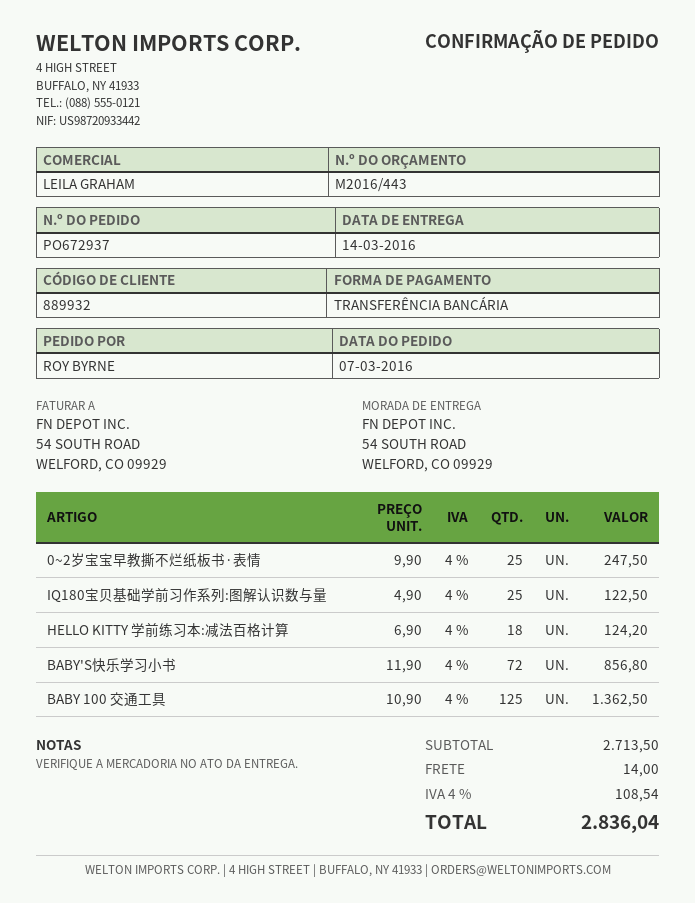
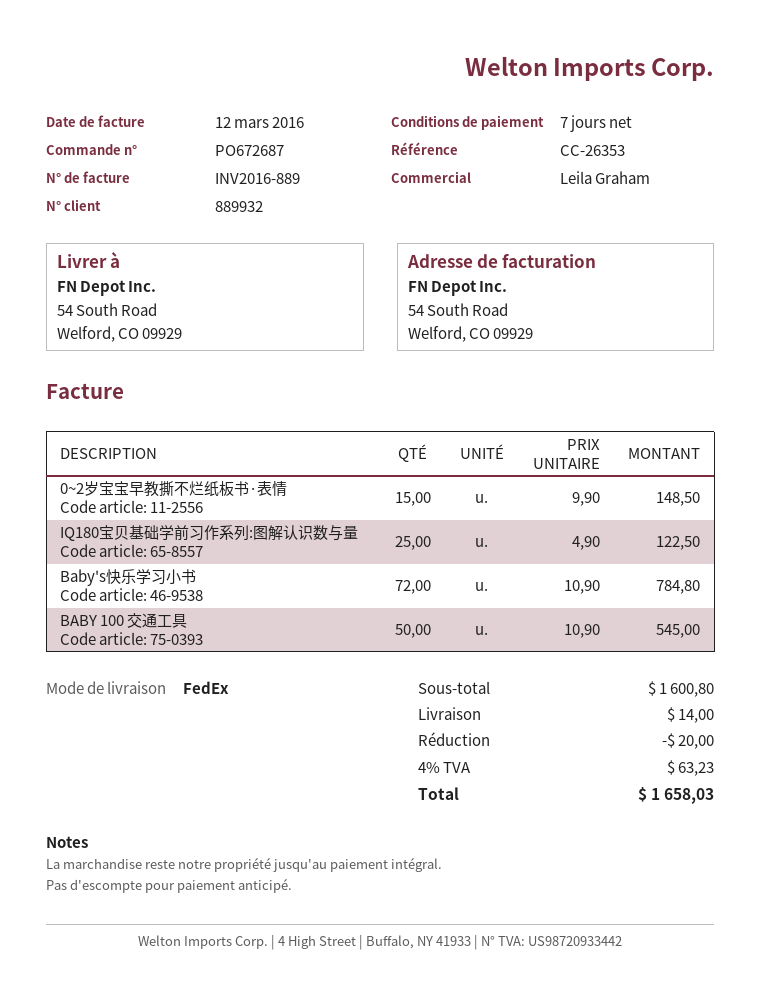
order number: PO672937 -> PO672687
0~2岁宝宝早教撕不烂纸板书·表情: 25 x 9.90 = 247.50 -> 15 x 9.90 = 148.50
HELLO KITTY 学前练习本:减法百格计算: 18 x 6.90 = 124.20 -> none
BABY'S快乐学习小书: 72 x 11.90 = 856.80 -> 72 x 10.90 = 784.80
BABY 100 交通工具: 125 x 10.90 = 1362.50 -> 50 x 10.90 = 545.00
subtotal: 2713.50 -> 1600.80
discount: none -> 20.00
tax: 4% = 108.54 -> 4% = 63.23
total: 2836.04 -> 1658.03

